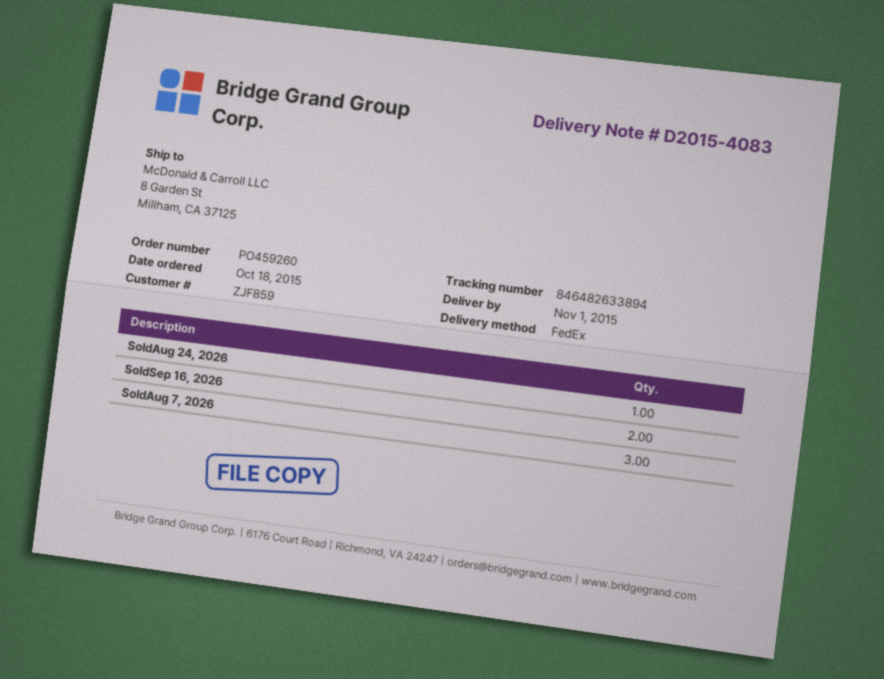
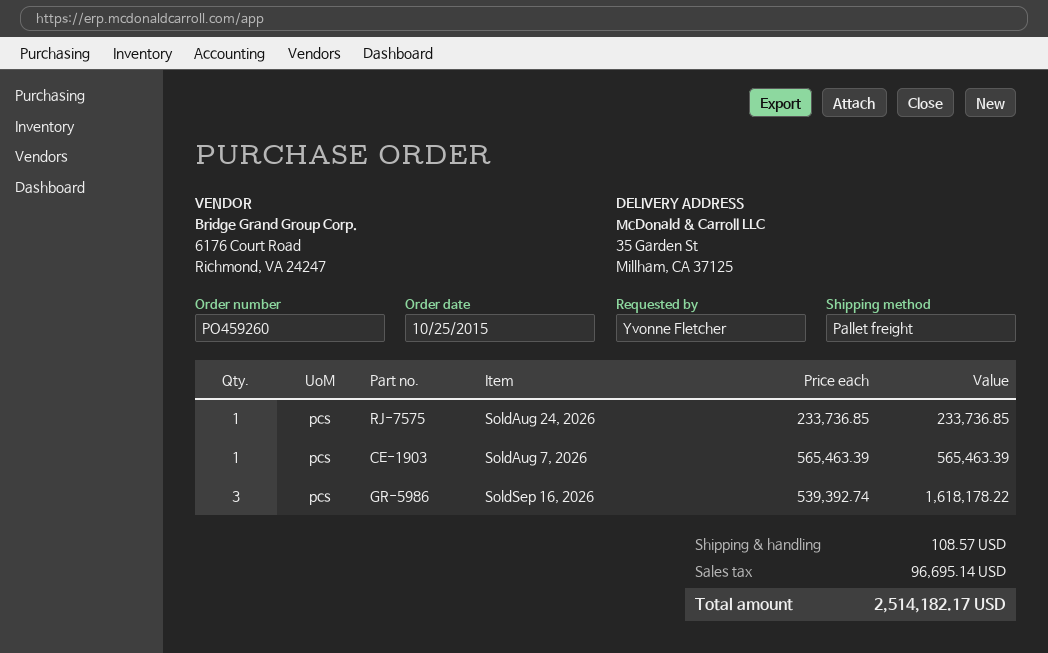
order date: 2015-10-18 -> 2015-10-25
shipping method: FedEx -> pallet freight
ship to: 8 Garden St, Millham, CA 37125 -> 35 Garden St, Millham, CA 37125
SoldSep 16, 2026: 2 -> 3
SoldAug 7, 2026: 3 -> 1

